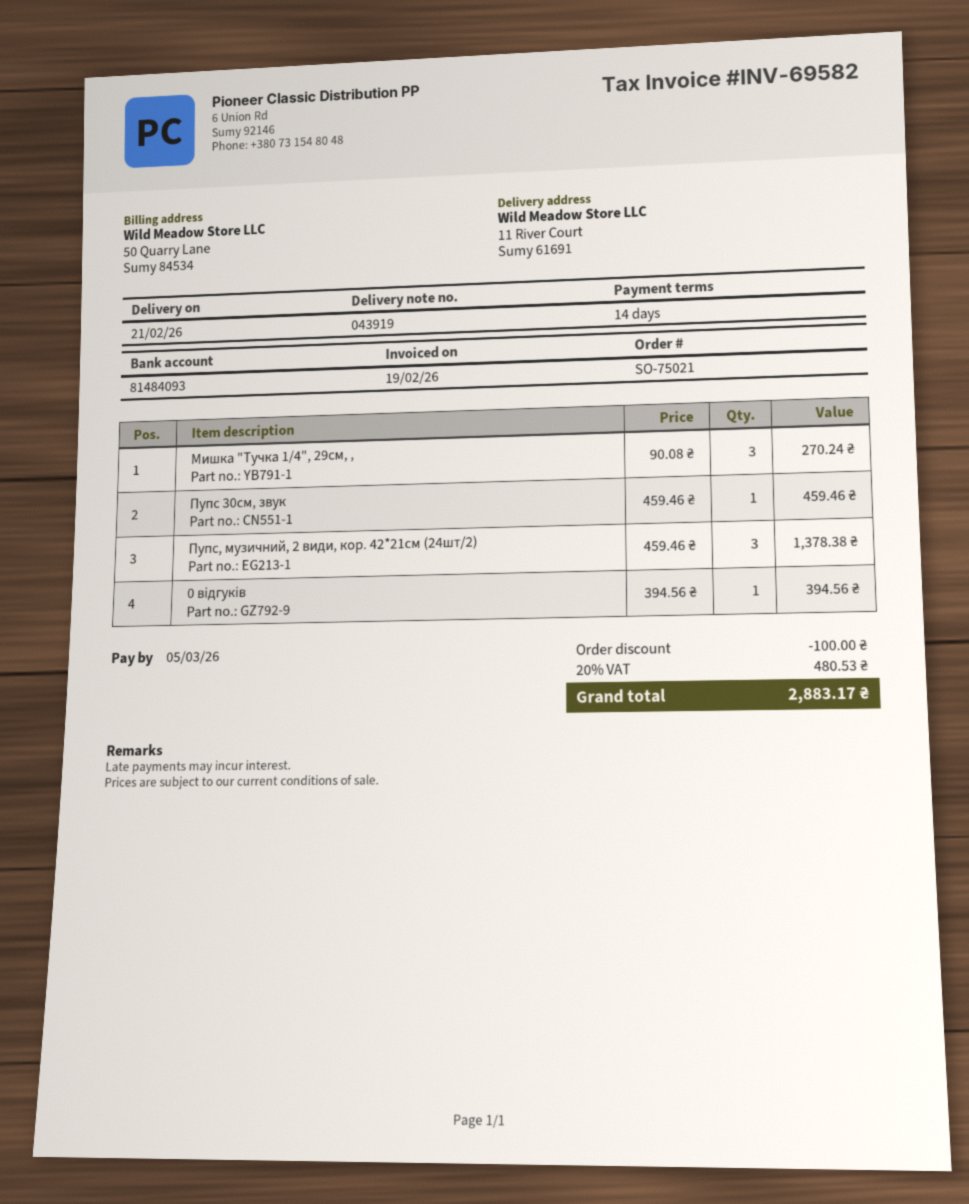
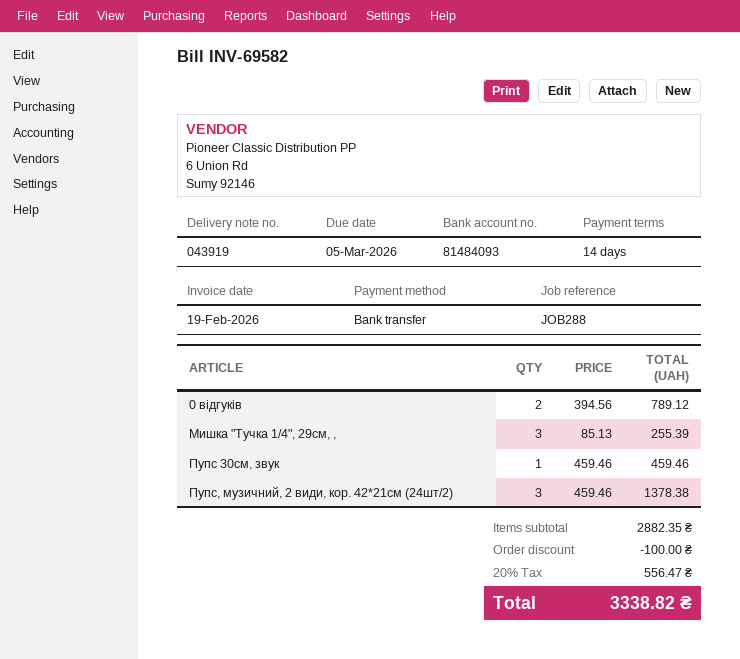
Мишка "Тучка 1/4", 29см, ,: 3 x 90.08 = 270.24 -> 3 x 85.13 = 255.39
0 відгуків: 1 x 394.56 = 394.56 -> 2 x 394.56 = 789.12
tax: 20% = 480.53 -> 20% = 556.47
total: 2883.17 -> 3338.82

